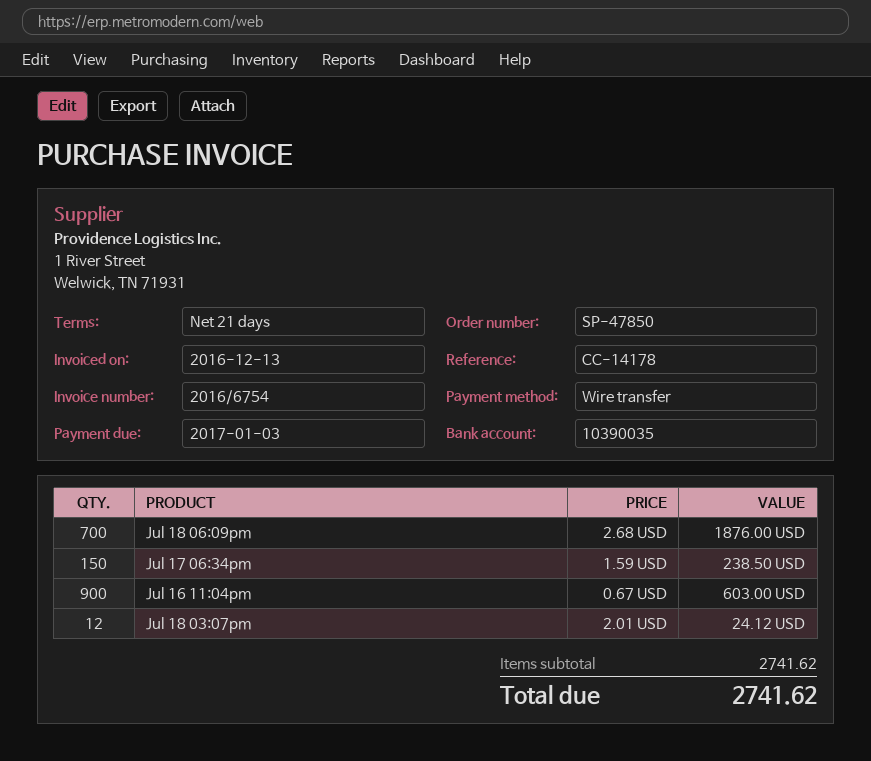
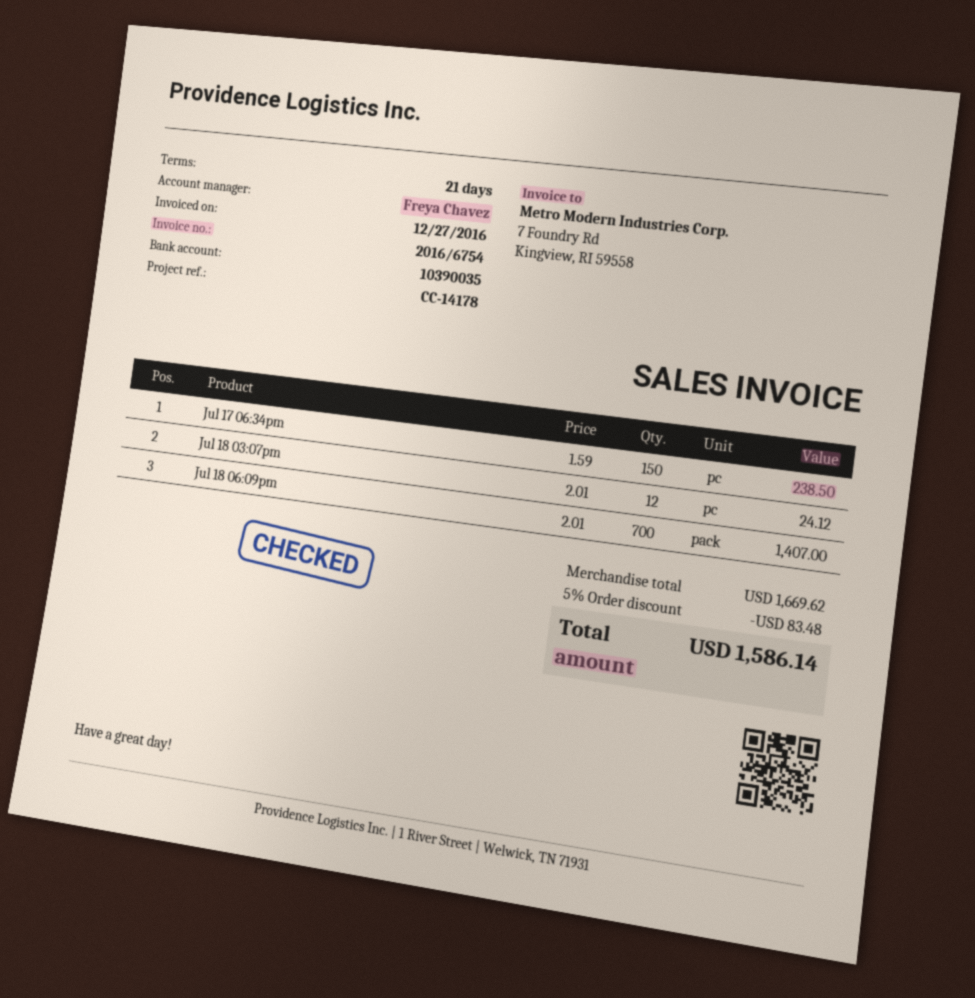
invoice date: 2016-12-13 -> 2016-12-27
Jul 18 06:09pm: 700 x 2.68 = 1876.00 -> 700 x 2.01 = 1407.00
Jul 16 11:04pm: 900 x 0.67 = 603.00 -> none
subtotal: 2741.62 -> 1669.62
discount: none -> 5% = 83.48
total: 2741.62 -> 1586.14

